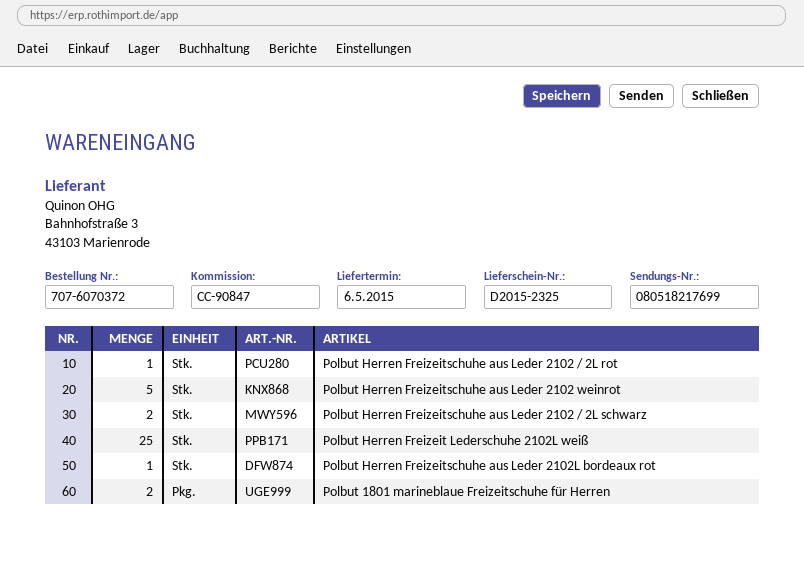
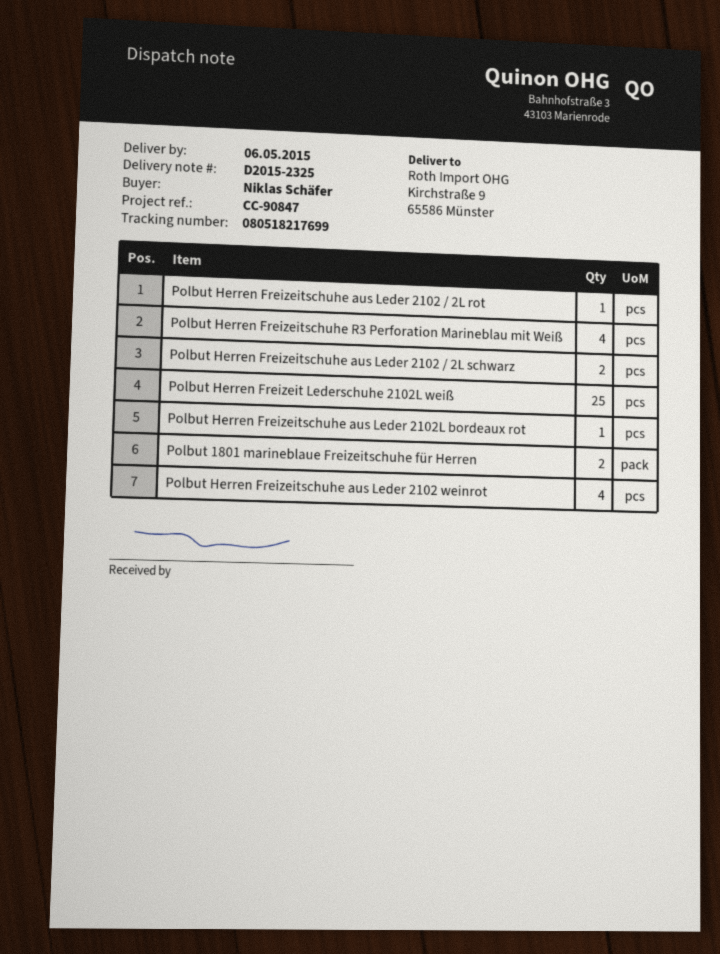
Polbut Herren Freizeitschuhe aus Leder 2102 weinrot: 5 -> 4
Polbut Herren Freizeitschuhe R3 Perforation Marineblau mit Weiß: none -> 4

